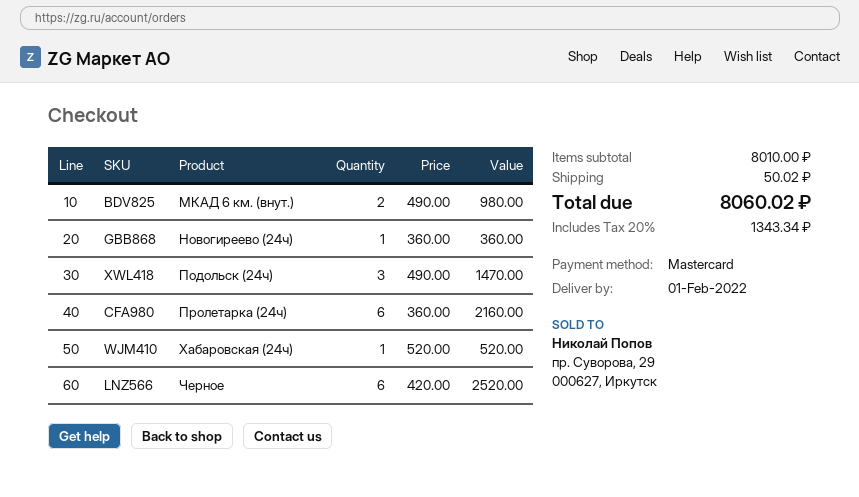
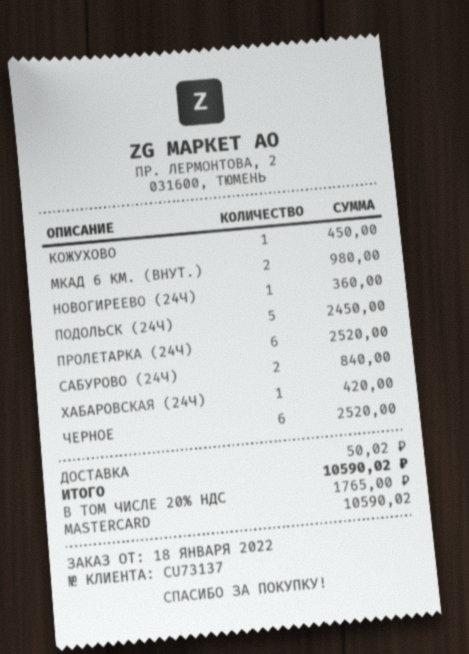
Подольск (24ч): 3 for 1470.00 -> 5 for 2450.00
Пролетарка (24ч): 6 for 2160.00 -> 6 for 2520.00
Хабаровская (24ч): 1 for 520.00 -> 1 for 420.00
КОЖУХОВО: none -> 1 for 450.00
САБУРОВО (24Ч): none -> 2 for 840.00
tax: 20% = 1343.34 -> 20% = 1765.00
total: 8060.02 -> 10590.02

